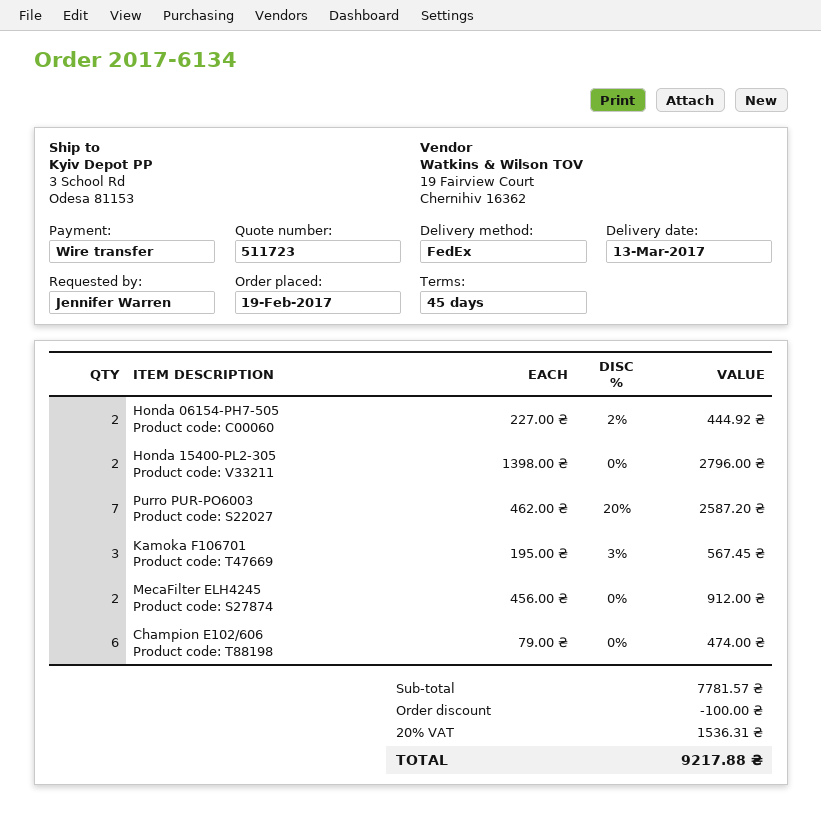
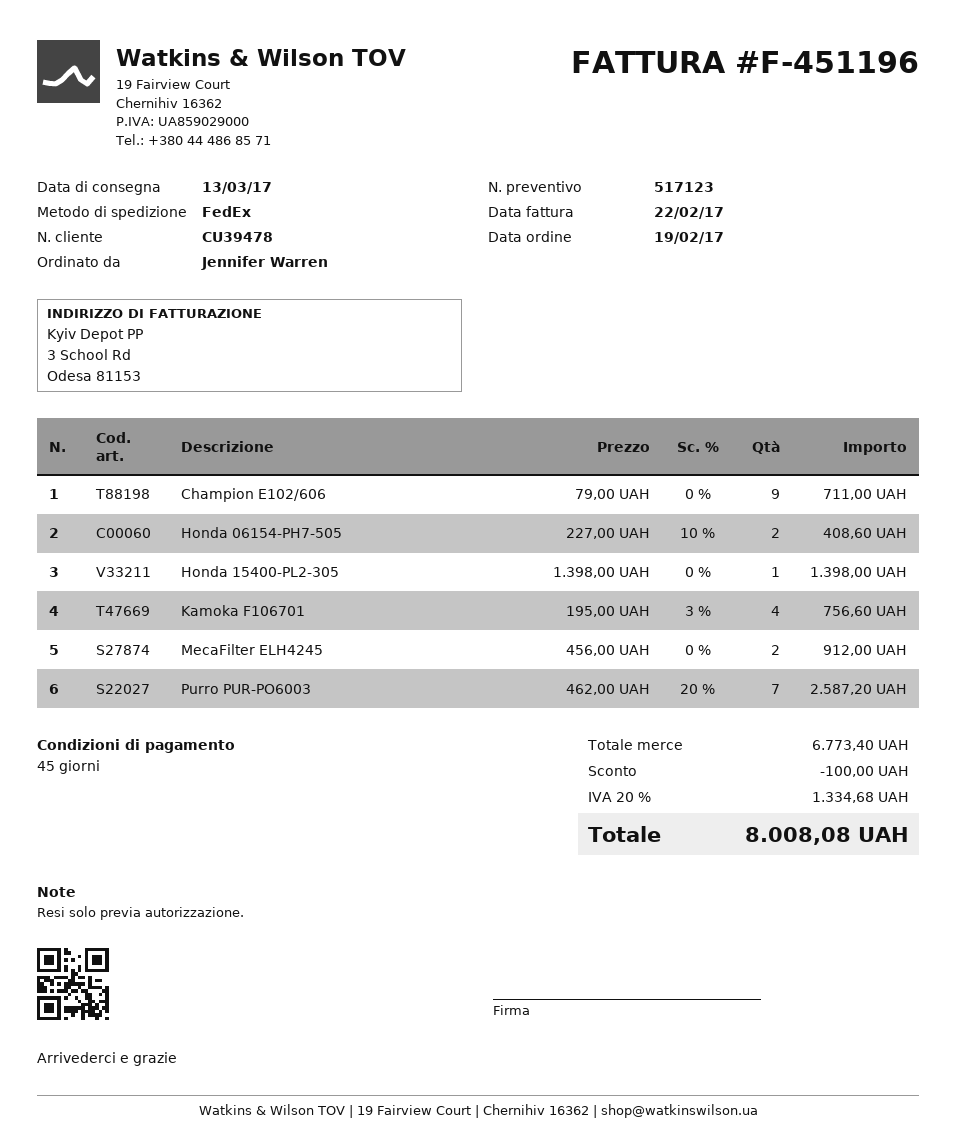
quote number: 511723 -> 517123
Honda 06154-PH7-505: 2 x 227.00 - 2% = 444.92 -> 2 x 227.00 - 10% = 408.60
Honda 15400-PL2-305: 2 x 1398.00 = 2796.00 -> 1 x 1398.00 = 1398.00
Kamoka F106701: 3 x 195.00 - 3% = 567.45 -> 4 x 195.00 - 3% = 756.60
Champion E102/606: 6 x 79.00 = 474.00 -> 9 x 79.00 = 711.00
subtotal: 7781.57 -> 6773.40
tax: 20% = 1536.31 -> 20% = 1334.68
total: 9217.88 -> 8008.08

